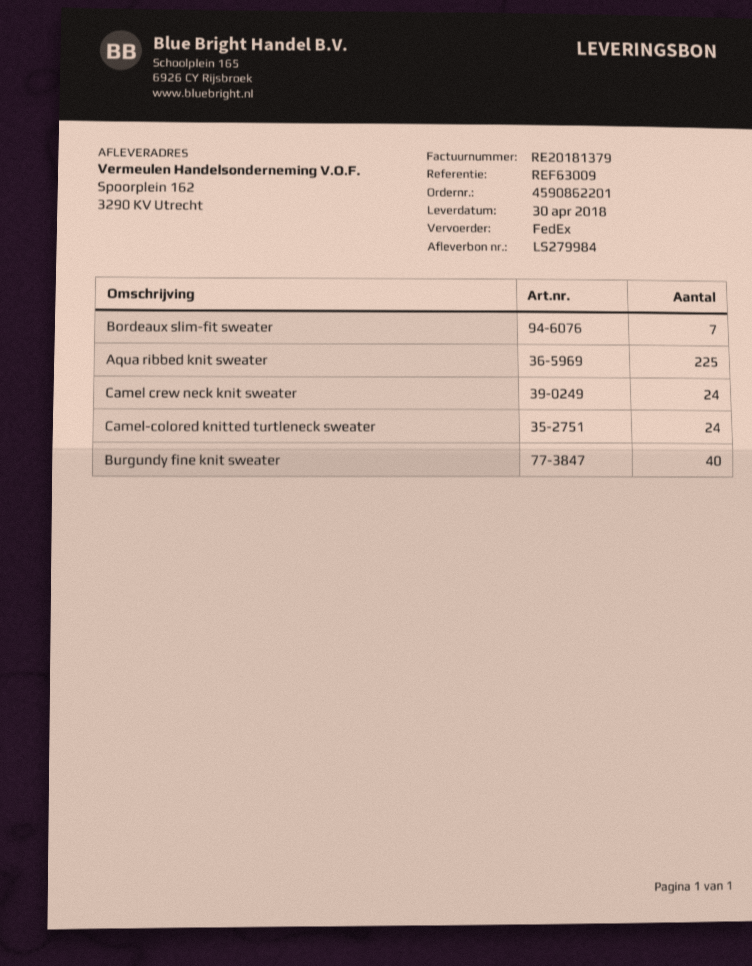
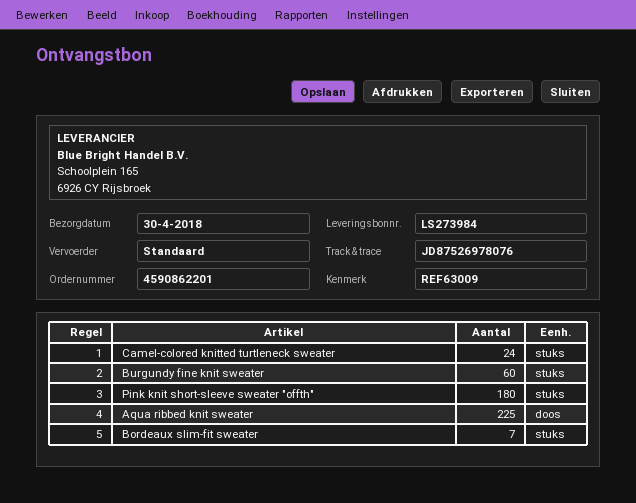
delivery note number: LS279984 -> LS273984
shipping method: FedEx -> standard
Camel crew neck knit sweater: 24 -> none
Burgundy fine knit sweater: 40 -> 60
Pink knit short-sleeve sweater "offth": none -> 180

